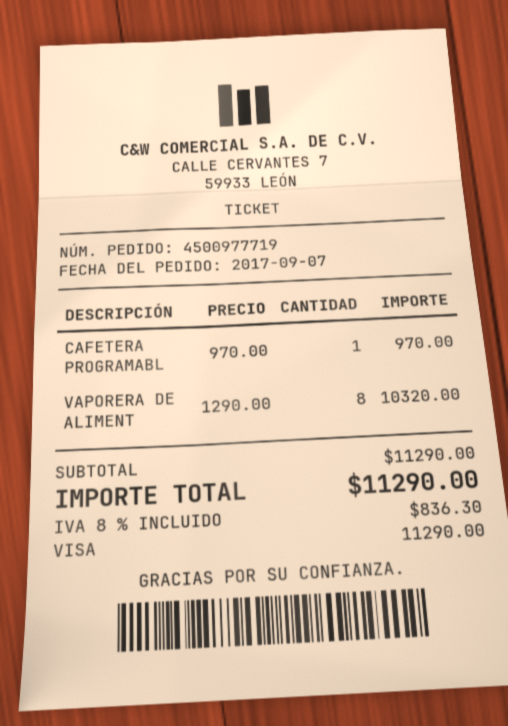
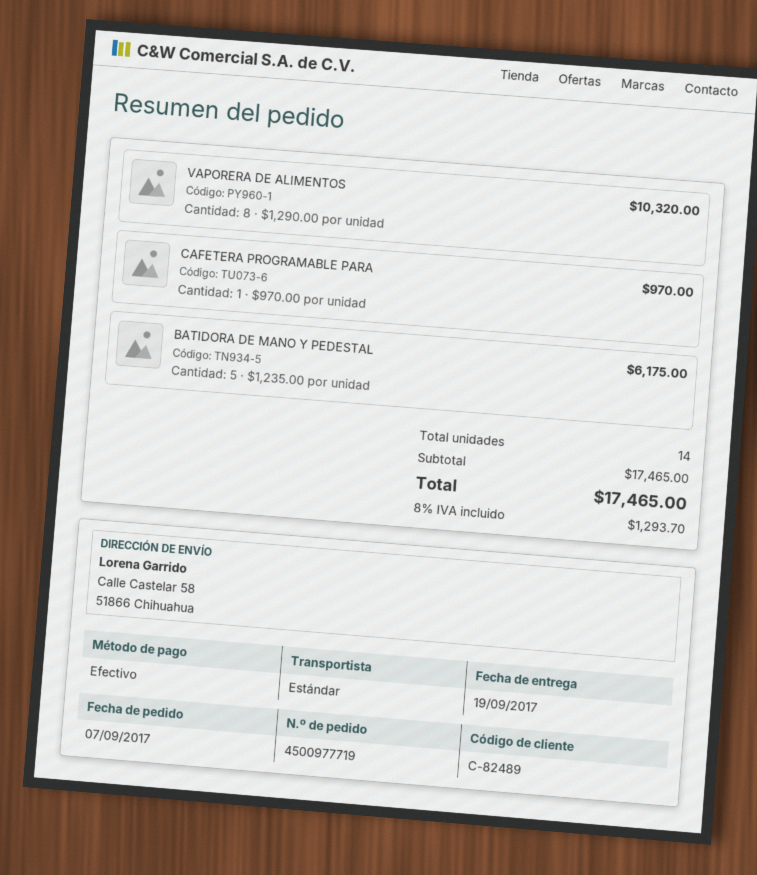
payment method: Visa -> cash
BATIDORA DE MANO Y PEDESTAL: none -> 5 x 1235.00 = 6175.00
subtotal: 11290.00 -> 17465.00
tax: 8% = 836.30 -> 8% = 1293.70
total: 11290.00 -> 17465.00

